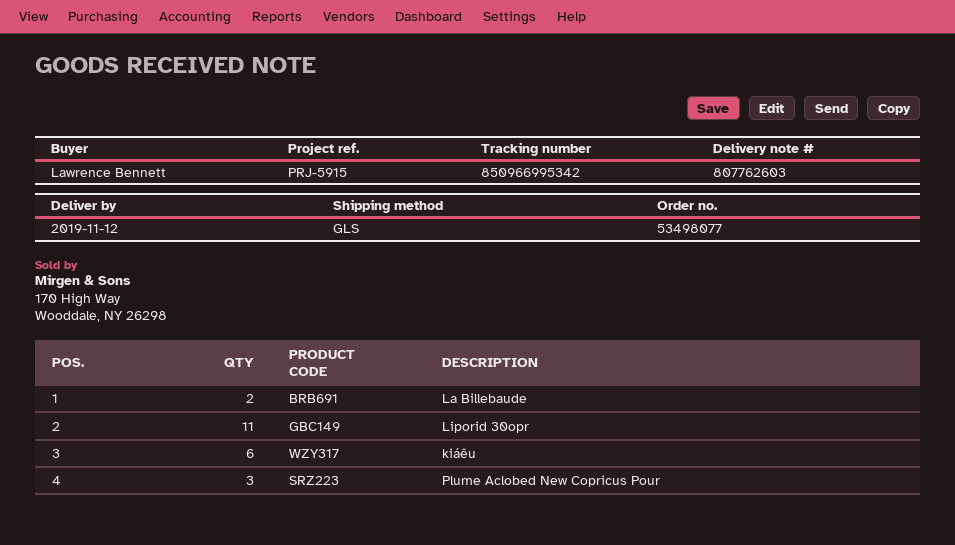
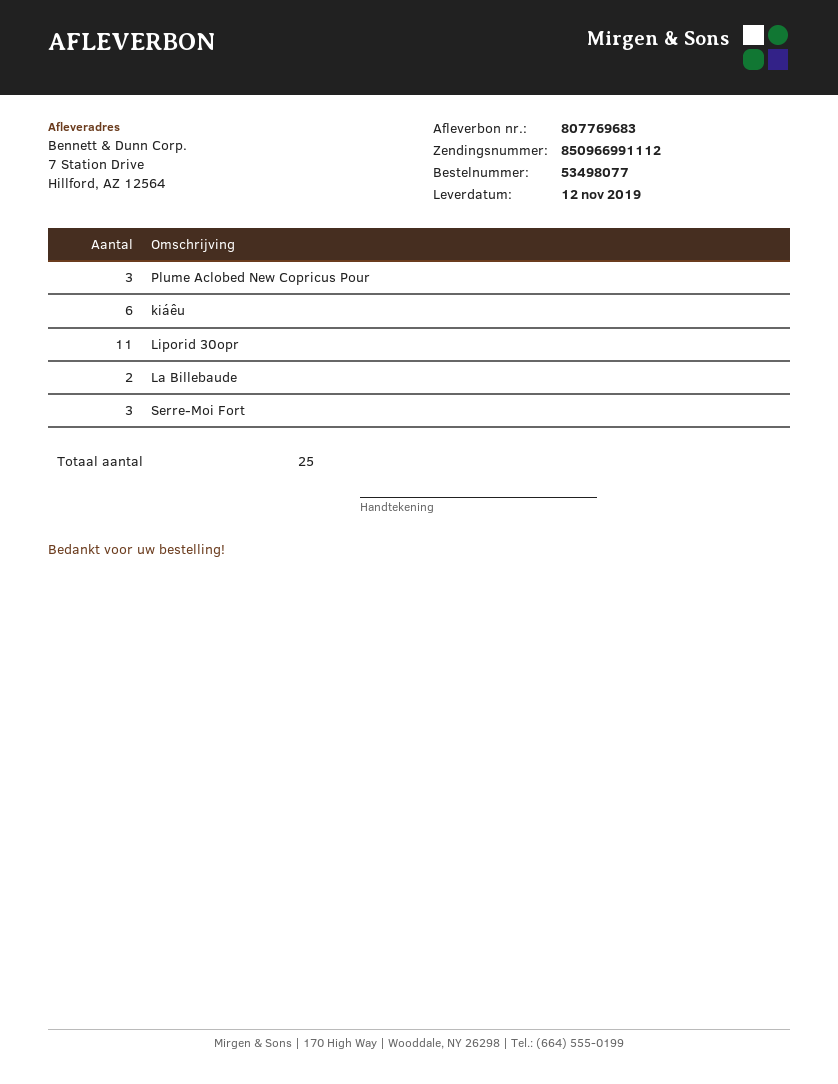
delivery note number: 807762603 -> 807769683
tracking number: 850966995342 -> 850966991112
Serre-Moi Fort: none -> 3

